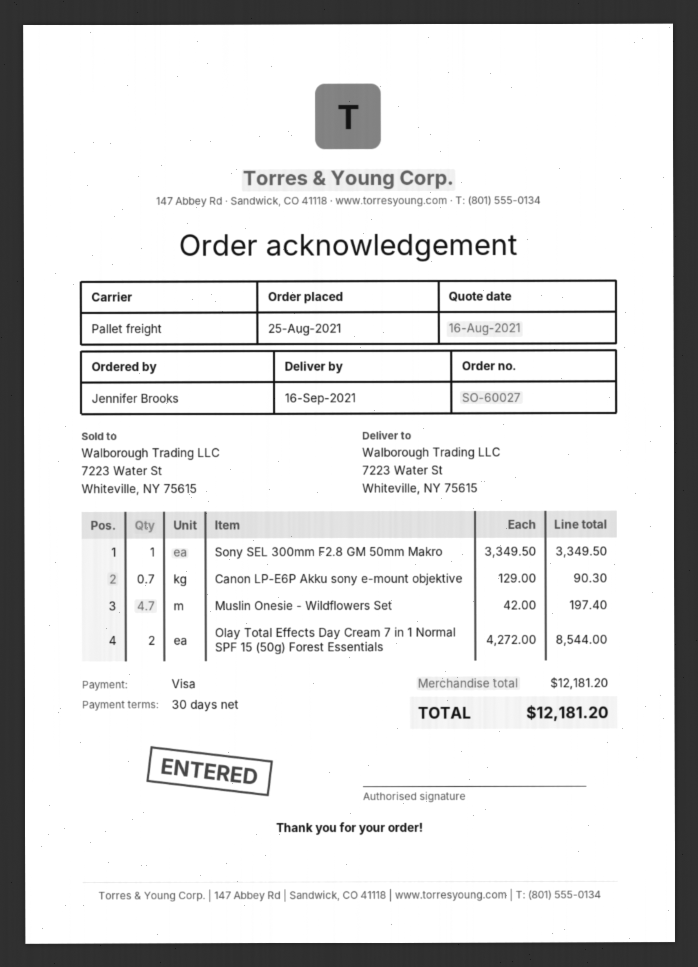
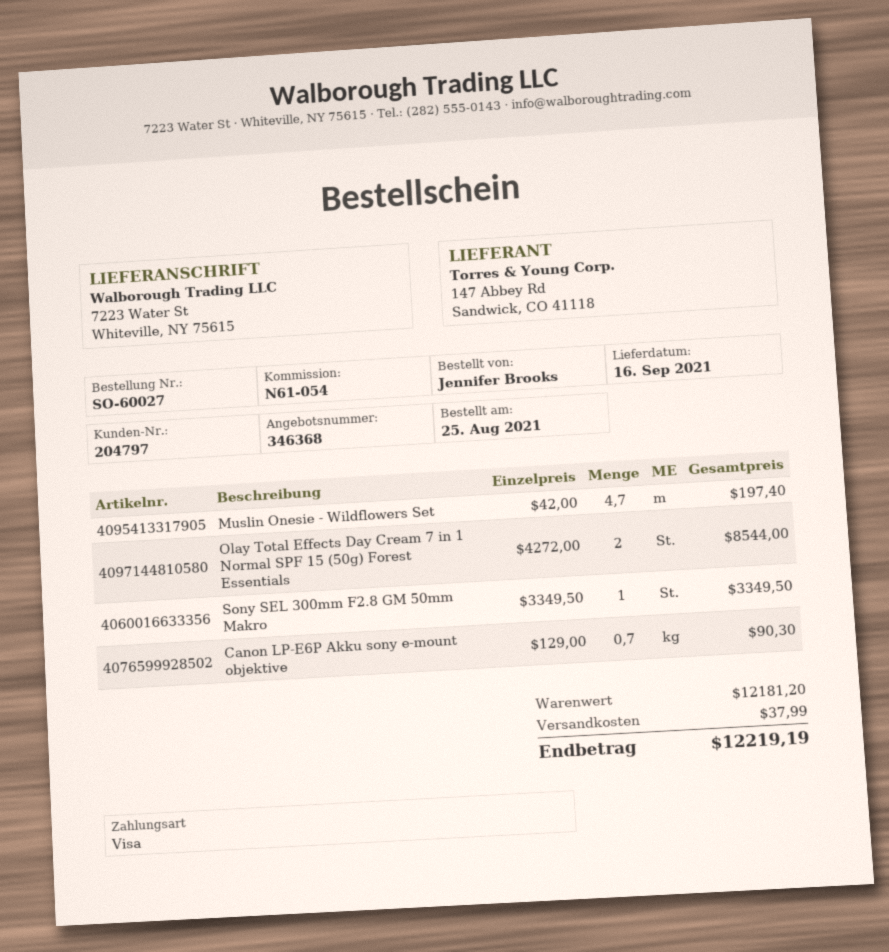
shipping: none -> 37.99
total: 12181.20 -> 12219.19

